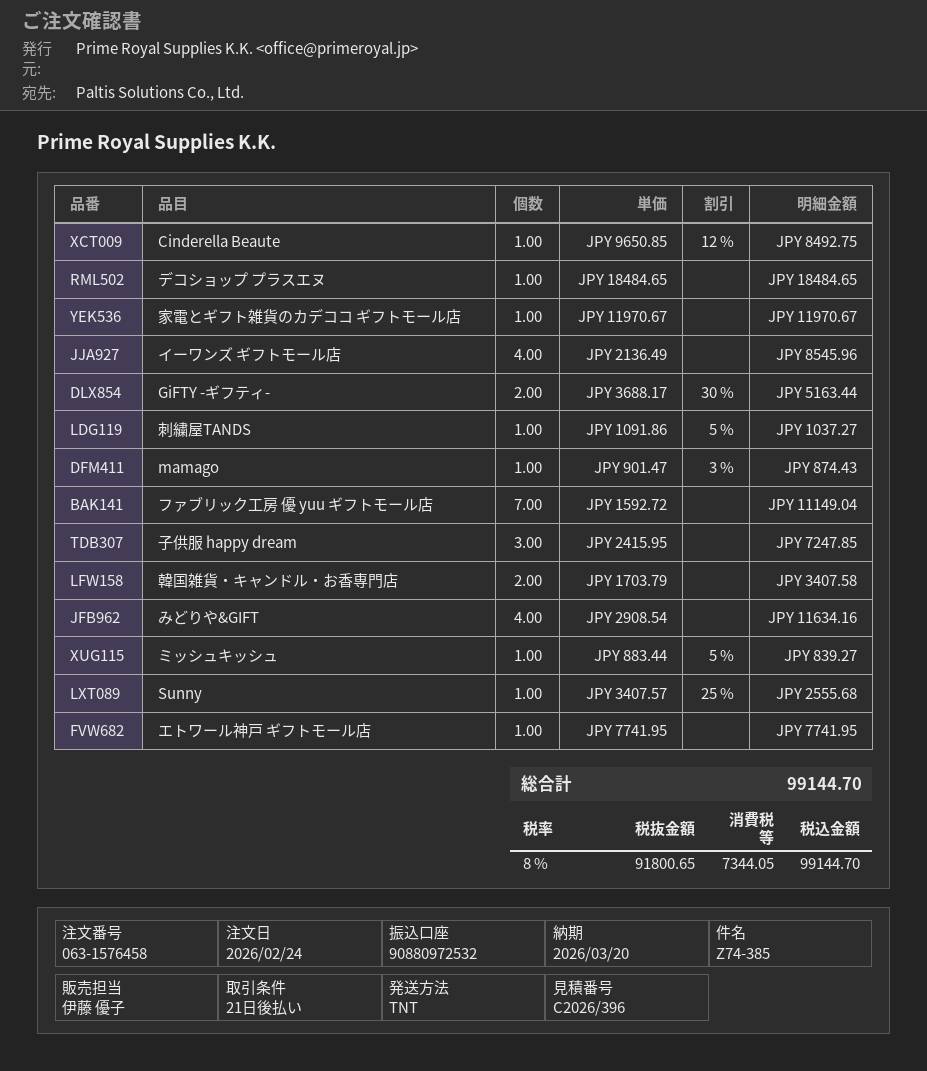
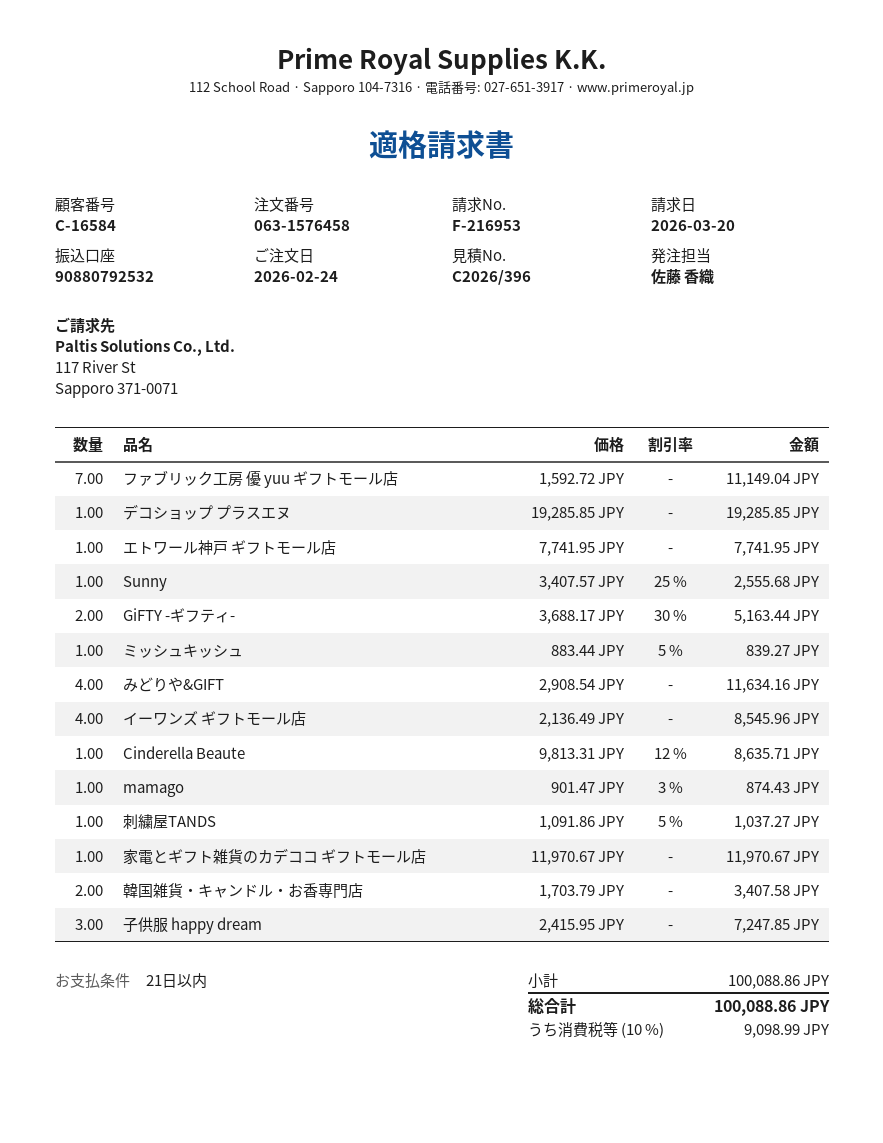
bank account: 90880972532 -> 90880792532
Cinderella Beaute: 1 x 9650.85 - 12% = 8492.75 -> 1 x 9813.31 - 12% = 8635.71
デコショップ プラスエヌ: 1 x 18484.65 = 18484.65 -> 1 x 19285.85 = 19285.85
tax: 8% = 7344.05 -> 10% = 9098.99
total: 99144.70 -> 100088.86

